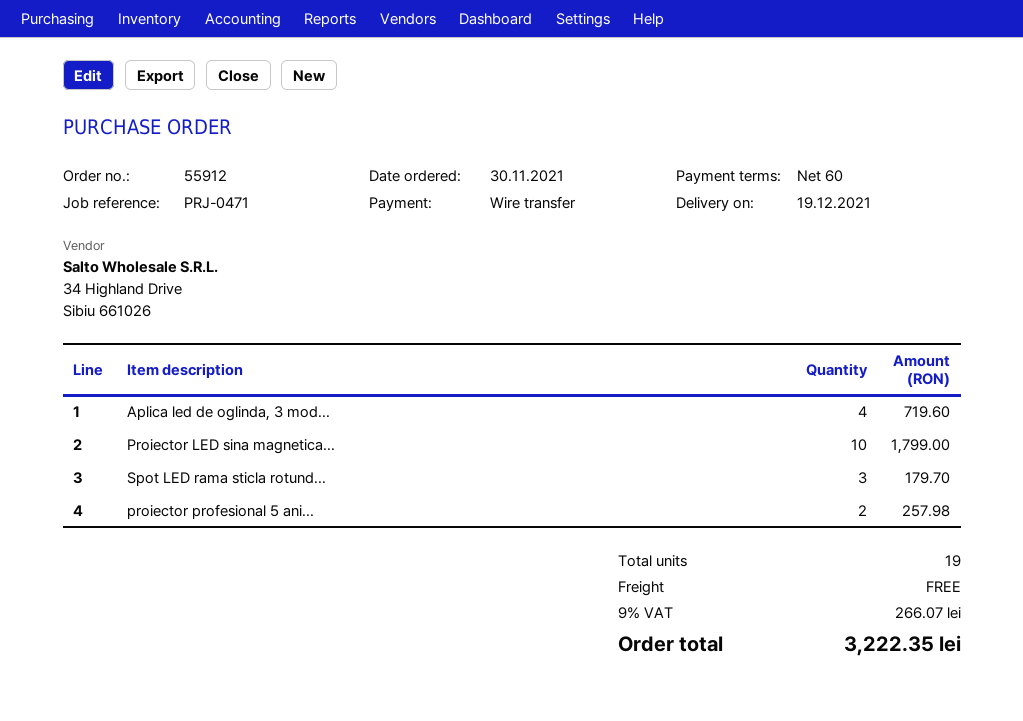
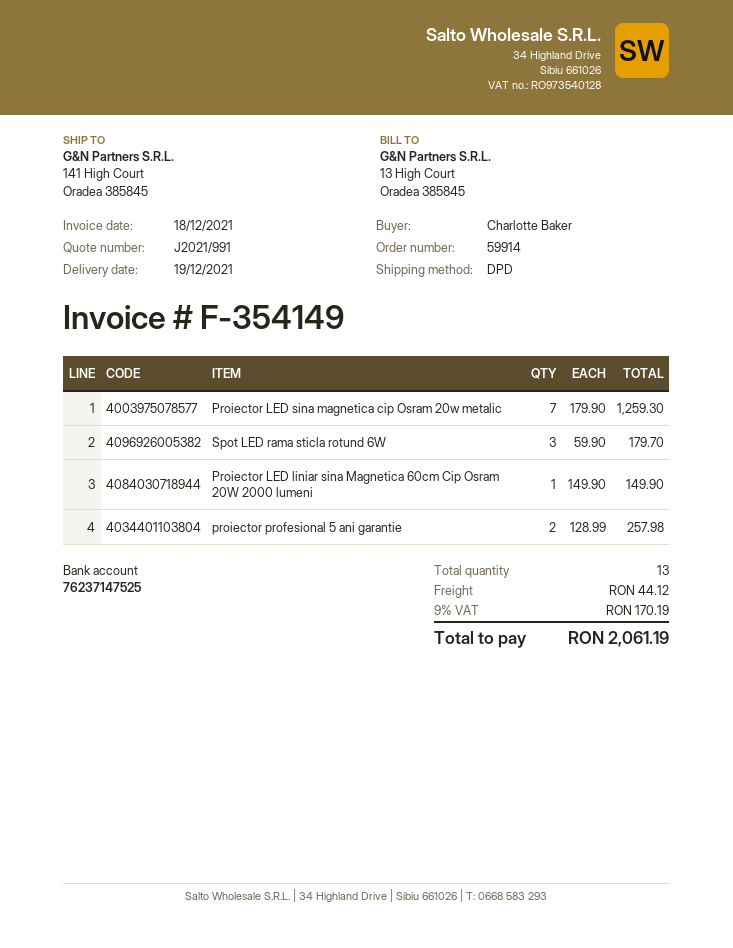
order number: 55912 -> 59914
Aplica led de oglinda, 3 mod...: 4 for 719.60 -> none
Proiector LED sina magnetica...: 10 for 1799.00 -> 7 for 1259.30
Proiector LED liniar sina Magnetica 60cm Cip Osram 20W 2000 lumeni: none -> 1 for 149.90
total quantity: 19 -> 13
shipping: 0.00 -> 44.12
tax: 9% = 266.07 -> 9% = 170.19
total: 3222.35 -> 2061.19

